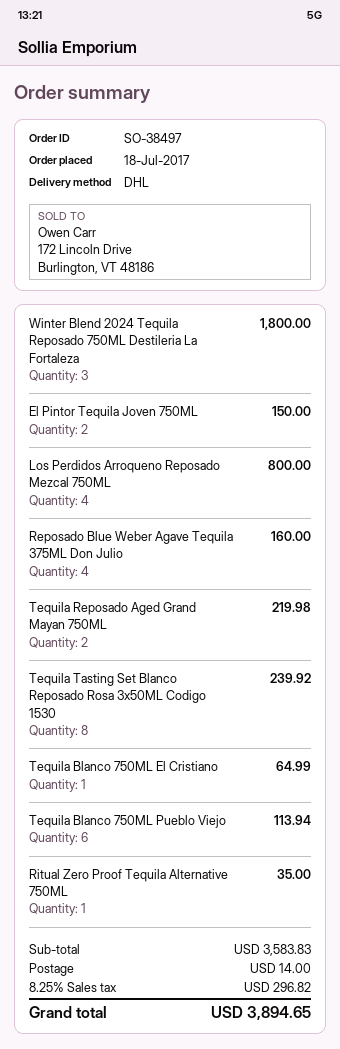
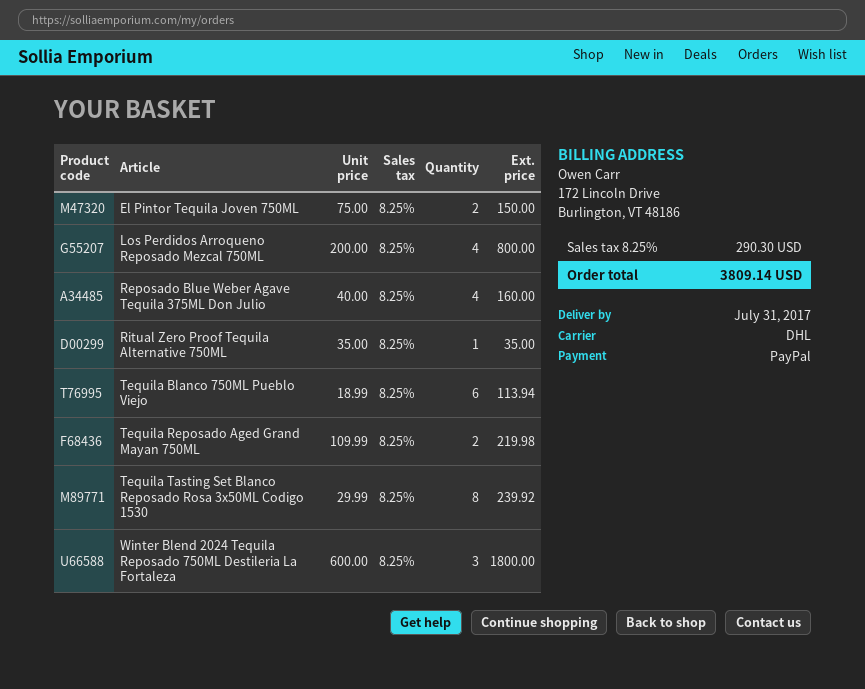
Tequila Blanco 750ML El Cristiano: 1 for 64.99 -> none
shipping: 14.00 -> none
tax: 8.25% = 296.82 -> 8.25% = 290.30
total: 3894.65 -> 3809.14

